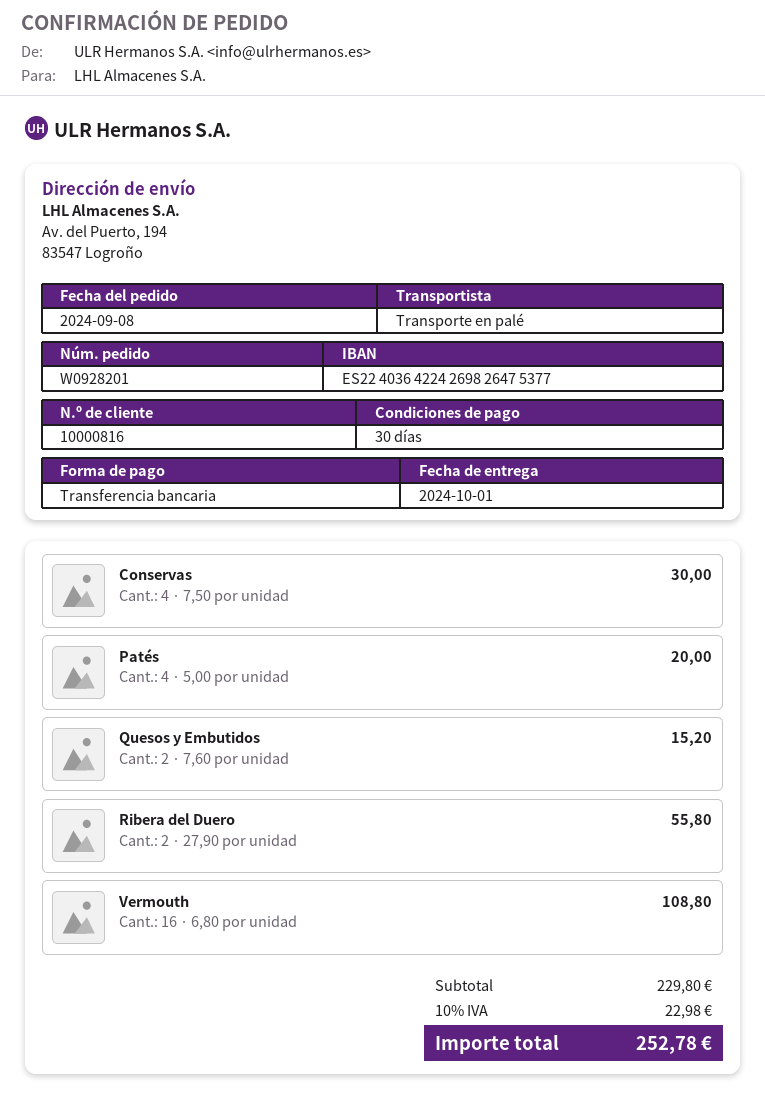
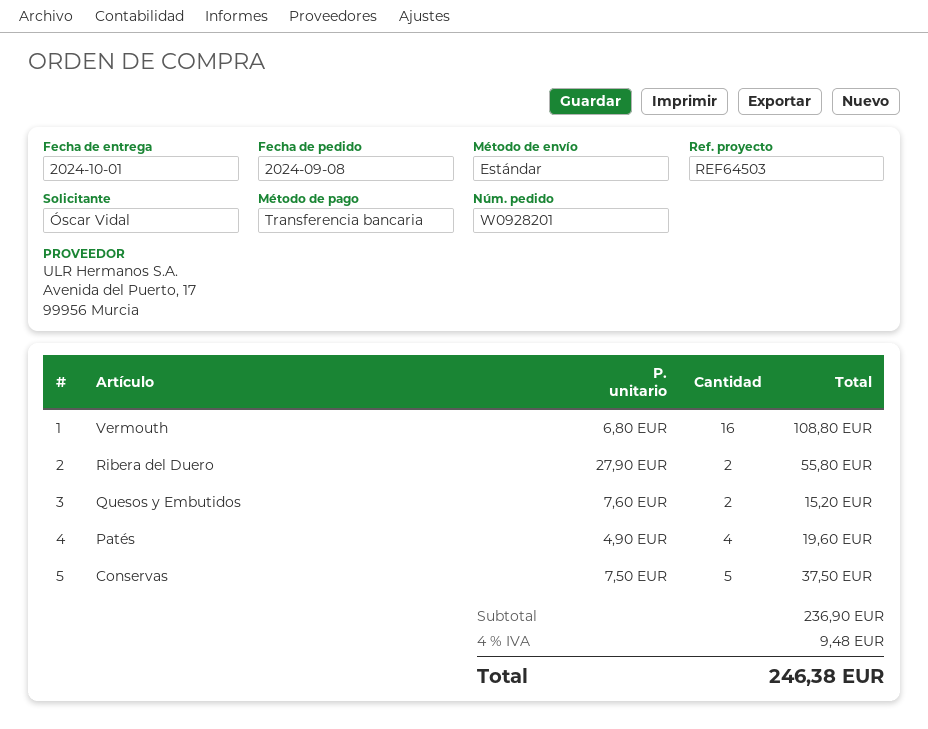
shipping method: pallet freight -> standard
Conservas: 4 x 7.50 = 30.00 -> 5 x 7.50 = 37.50
Patés: 4 x 5.00 = 20.00 -> 4 x 4.90 = 19.60
subtotal: 229.80 -> 236.90
tax: 10% = 22.98 -> 4% = 9.48
total: 252.78 -> 246.38

